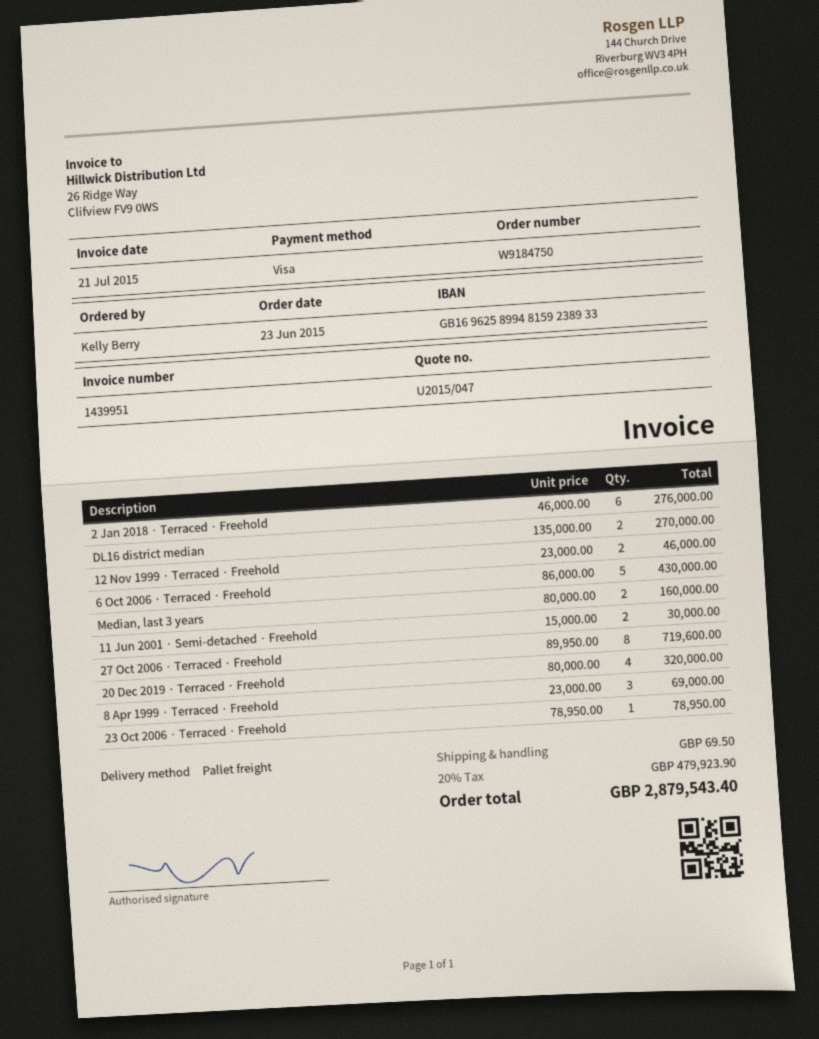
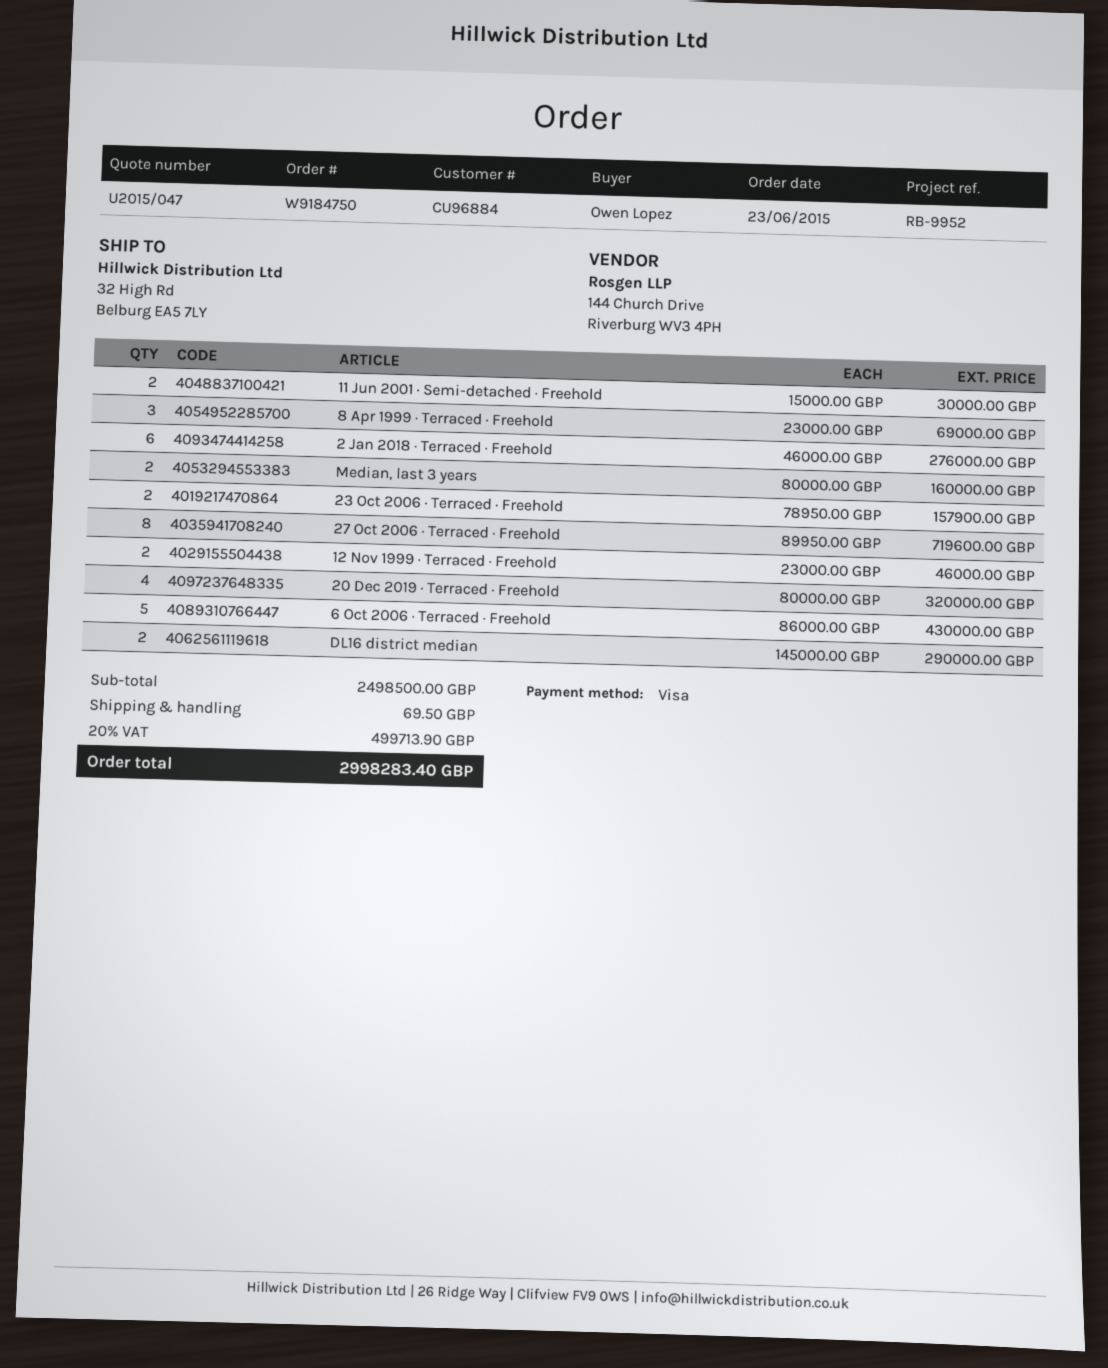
ordered by: Kelly Berry -> Owen Lopez
DL16 district median: 2 x 135000.00 = 270000.00 -> 2 x 145000.00 = 290000.00
23 Oct 2006 · Terraced · Freehold: 1 x 78950.00 = 78950.00 -> 2 x 78950.00 = 157900.00
tax: 20% = 479923.90 -> 20% = 499713.90
total: 2879543.40 -> 2998283.40

